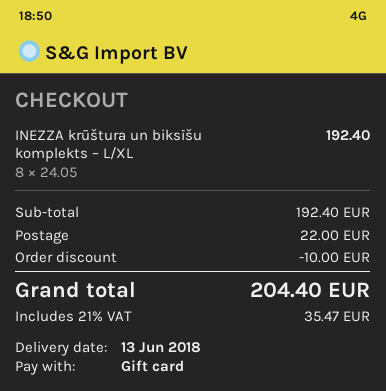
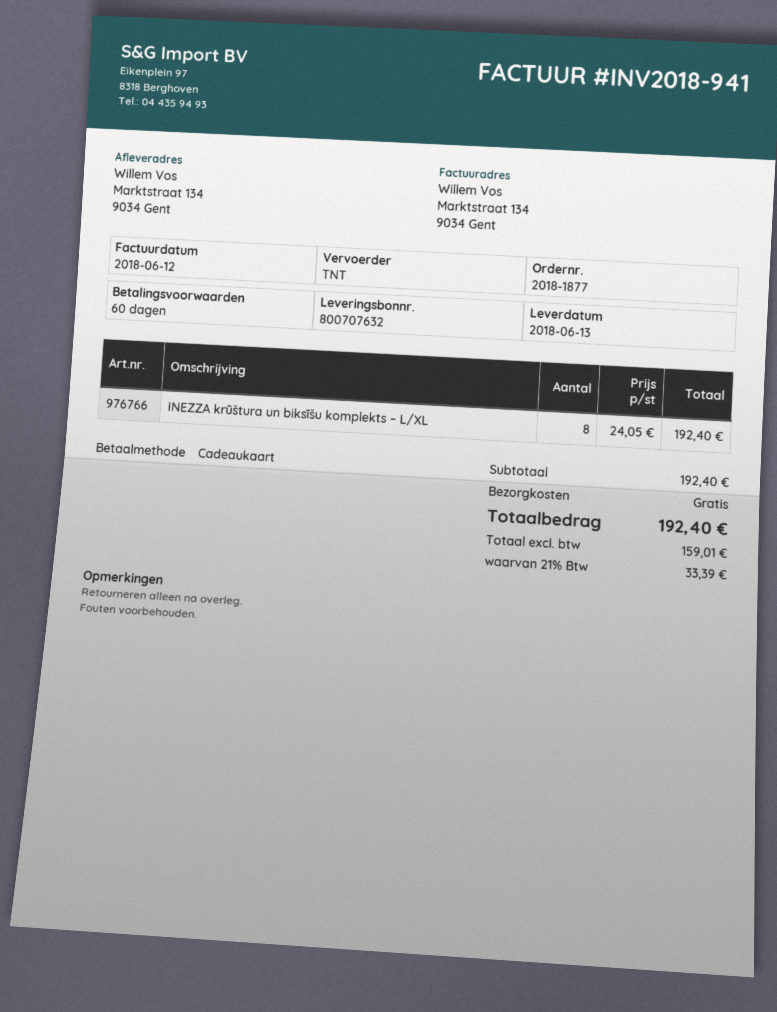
discount: 10.00 -> none
shipping: 22.00 -> 0.00
tax: 21% = 35.47 -> 21% = 33.39
total: 204.40 -> 192.40

